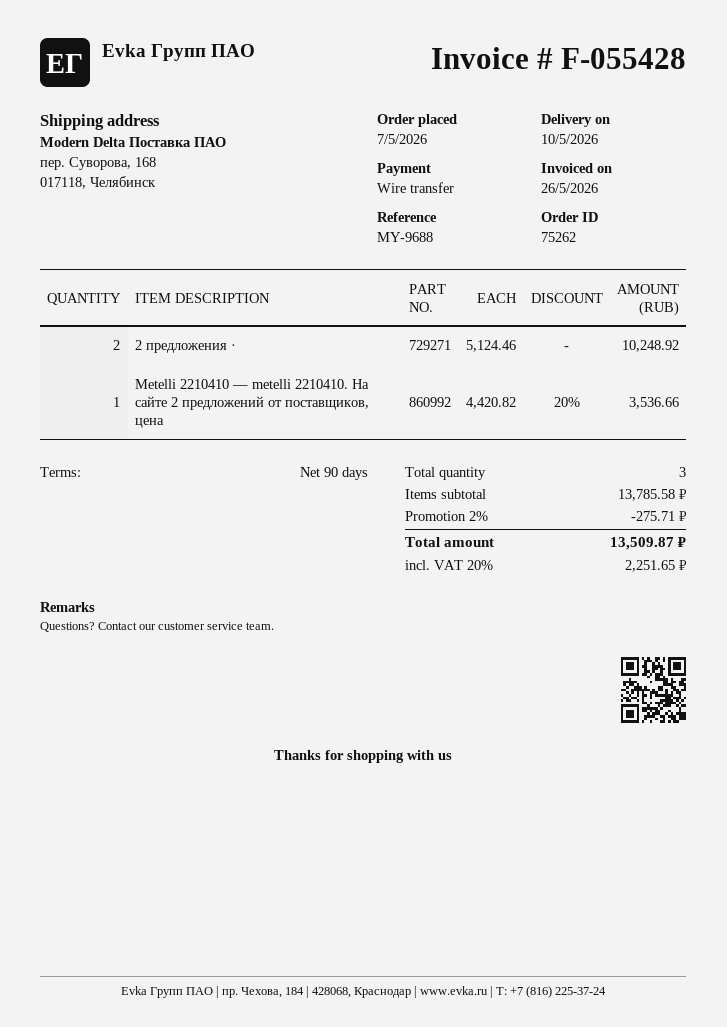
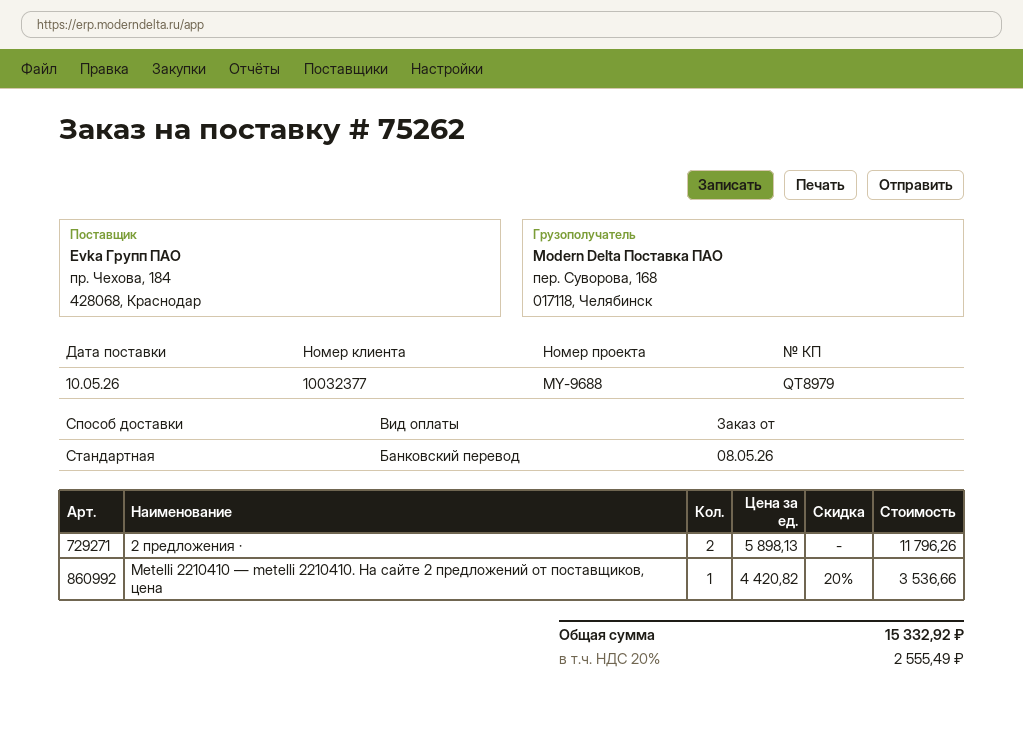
order date: 2026-05-07 -> 2026-05-08
2 предложения ·: 2 x 5124.46 = 10248.92 -> 2 x 5898.13 = 11796.26
discount: 2% = 275.71 -> none
tax: 20% = 2251.65 -> 20% = 2555.49
total: 13509.87 -> 15332.92

